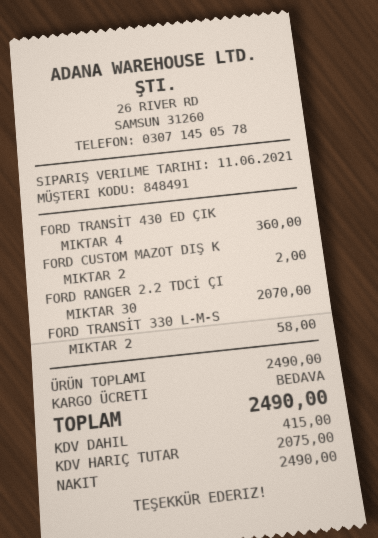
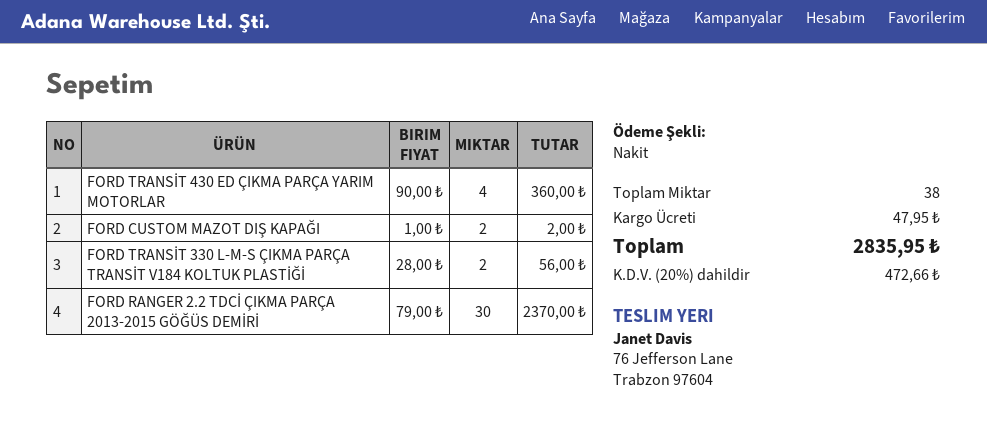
FORD RANGER 2.2 TDCİ ÇI: 30 for 2070.00 -> 30 for 2370.00
FORD TRANSİT 330 L-M-S: 2 for 58.00 -> 2 for 56.00
shipping: 0.00 -> 47.95
tax: 415.00 -> 472.66
total: 2490.00 -> 2835.95

